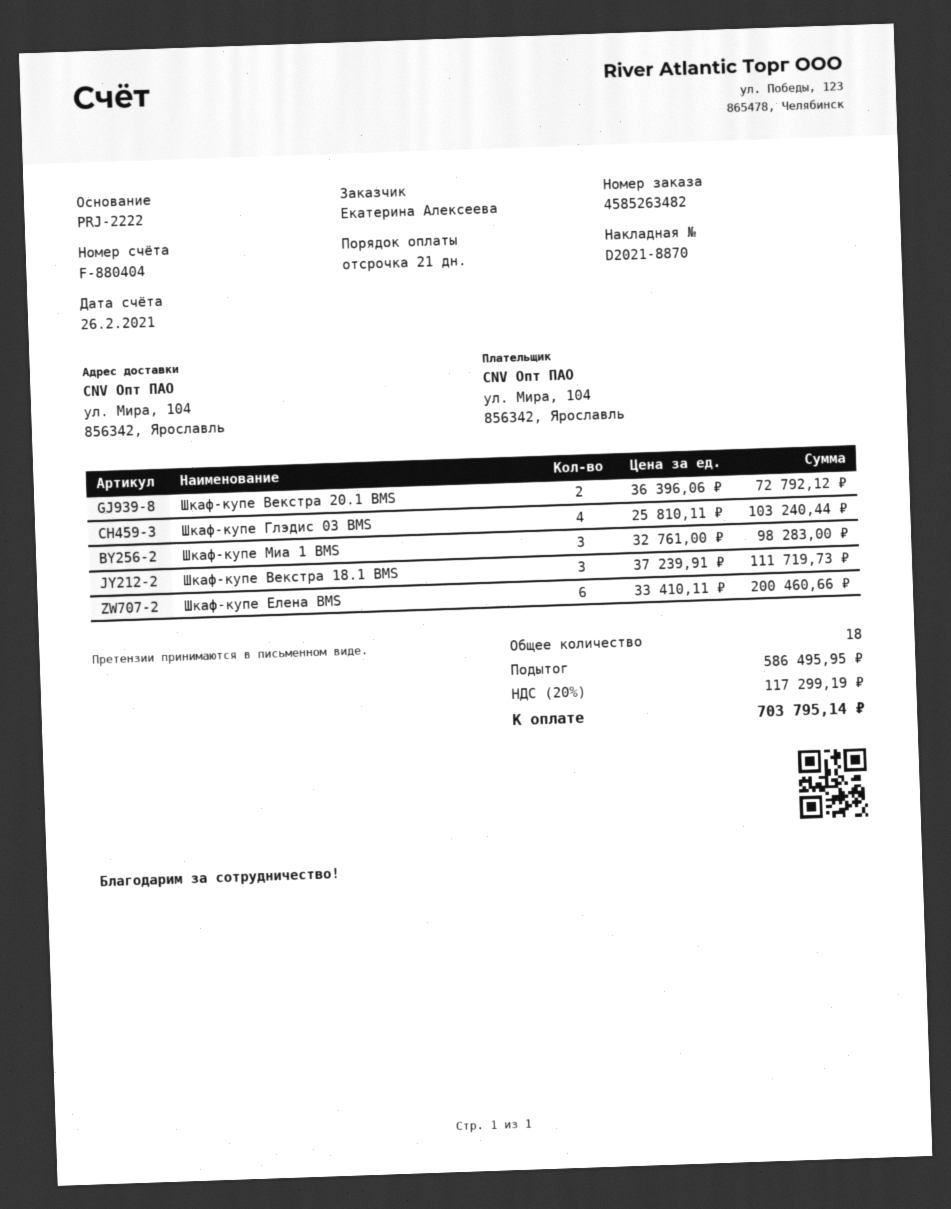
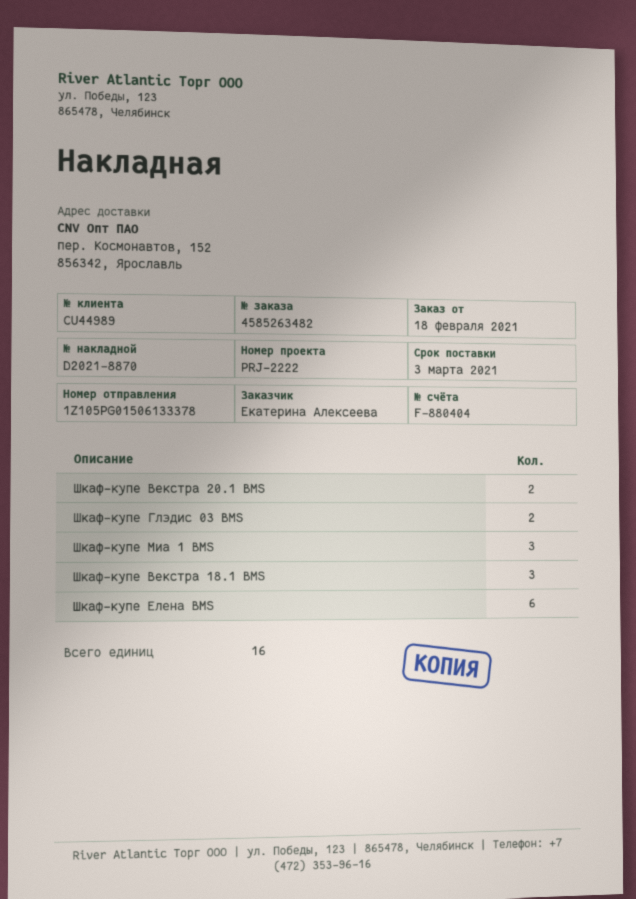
ship to: ул. Мира, 104, 856342, Ярославль -> пер. Космонавтов, 152, 856342, Ярославль
Шкаф-купе Глэдис 03 BMS: 4 -> 2
total quantity: 18 -> 16

